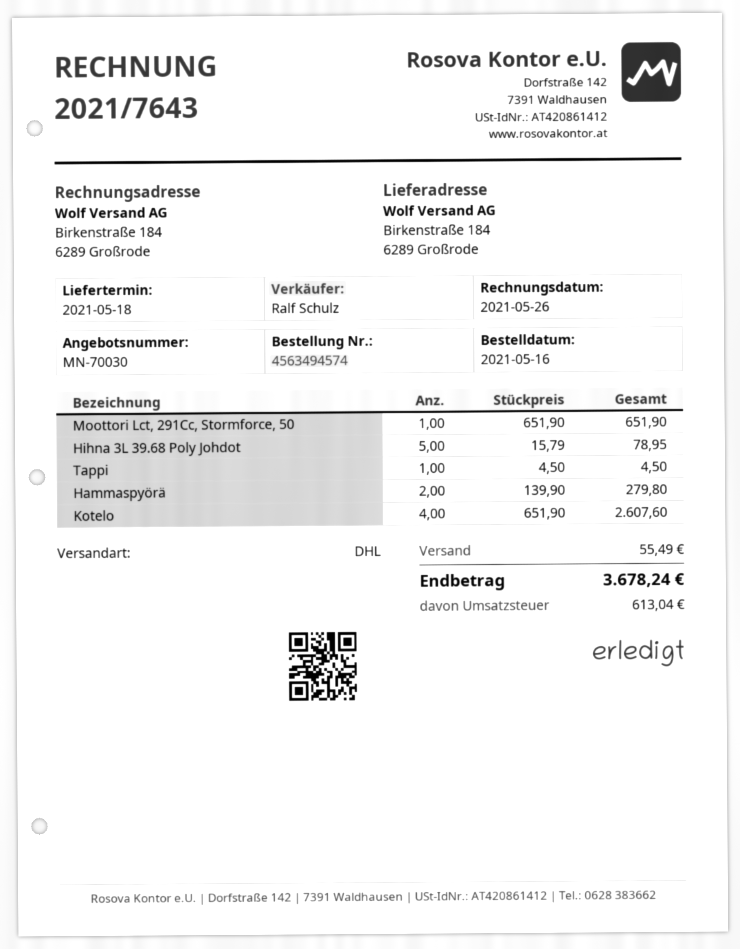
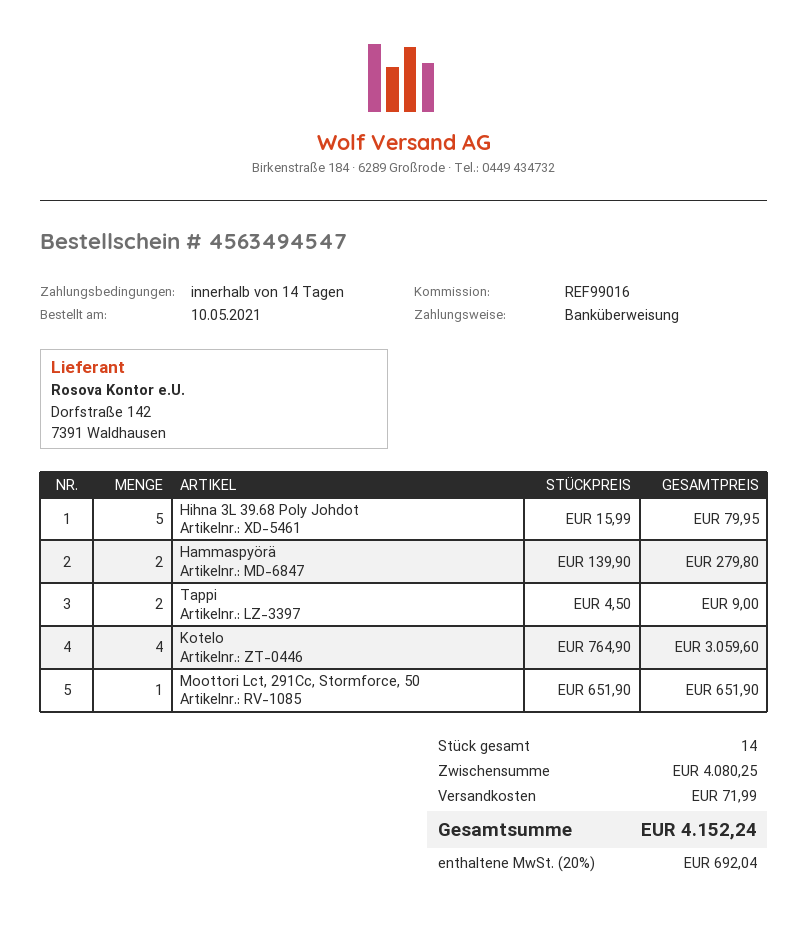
order number: 4563494574 -> 4563494547
order date: 2021-05-16 -> 2021-05-10
Hihna 3L 39.68 Poly Johdot: 5 x 15.79 = 78.95 -> 5 x 15.99 = 79.95
Tappi: 1 x 4.50 = 4.50 -> 2 x 4.50 = 9.00
Kotelo: 4 x 651.90 = 2607.60 -> 4 x 764.90 = 3059.60
shipping: 55.49 -> 71.99
tax: 613.04 -> 692.04
total: 3678.24 -> 4152.24

